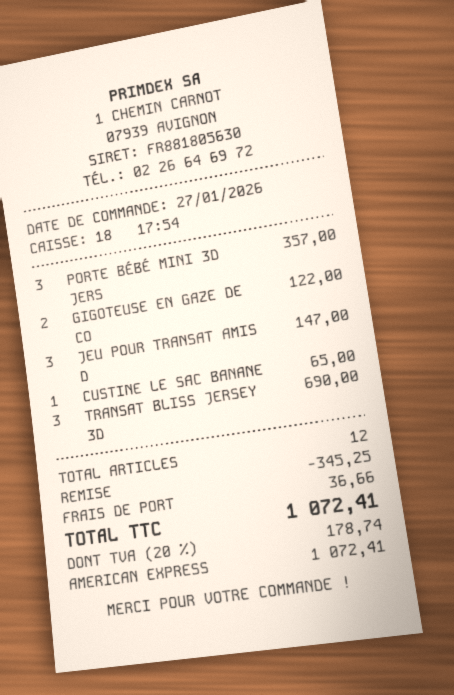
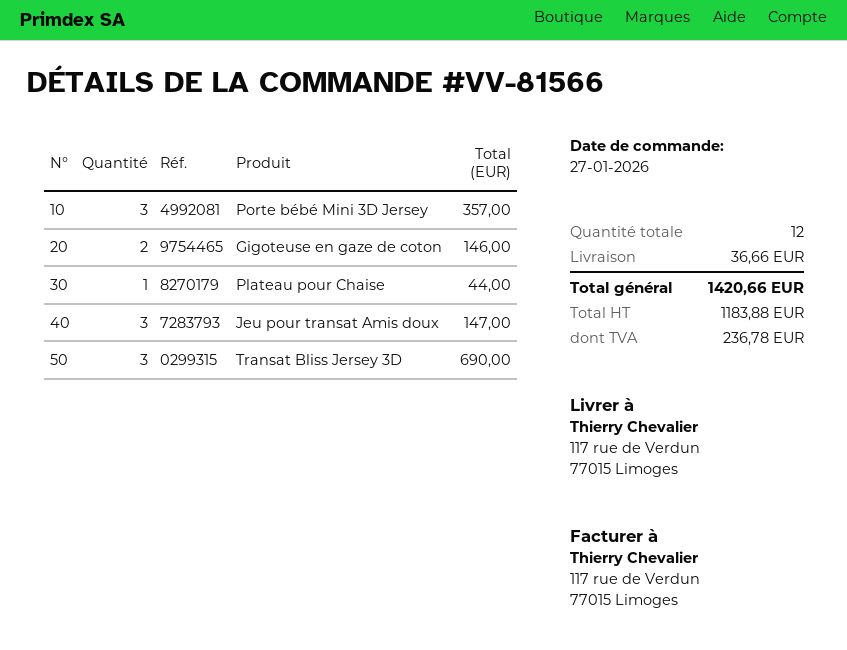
GIGOTEUSE EN GAZE DE CO: 2 for 122.00 -> 2 for 146.00
CUSTINE LE SAC BANANE: 1 for 65.00 -> none
Plateau pour Chaise: none -> 1 for 44.00
discount: 345.25 -> none
tax: 178.74 -> 236.78
total: 1072.41 -> 1420.66

